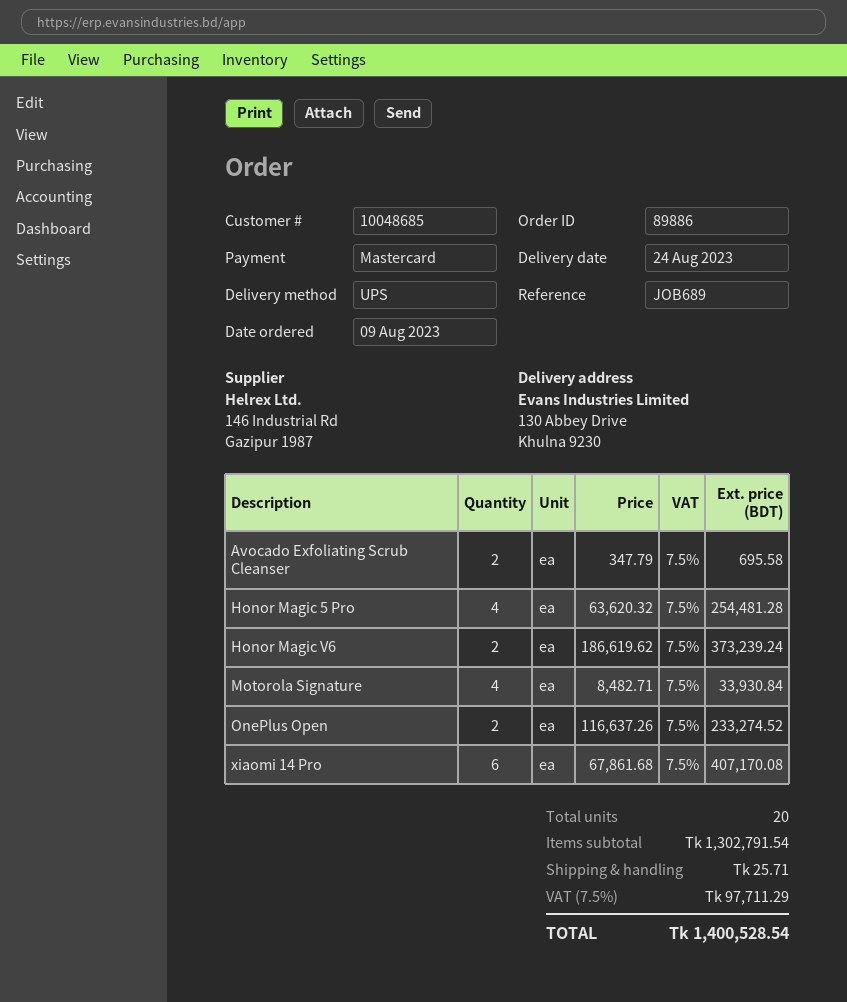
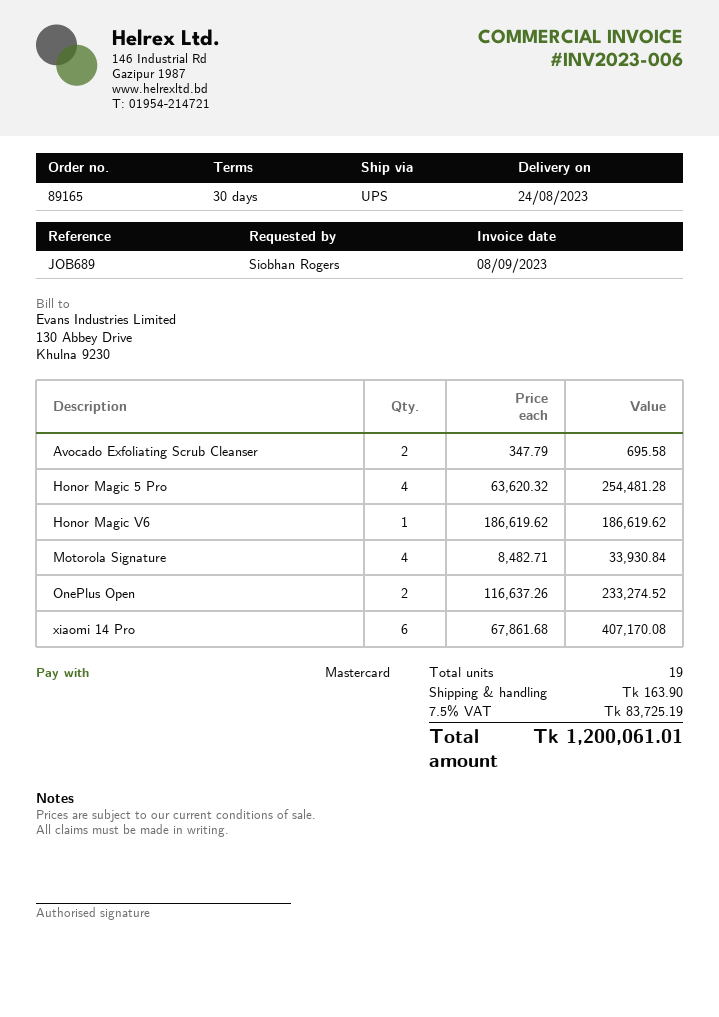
order number: 89886 -> 89165
Honor Magic V6: 2 x 186619.62 = 373239.24 -> 1 x 186619.62 = 186619.62
total quantity: 20 -> 19
shipping: 25.71 -> 163.90
tax: 7.5% = 97711.29 -> 7.5% = 83725.19
total: 1400528.54 -> 1200061.01

